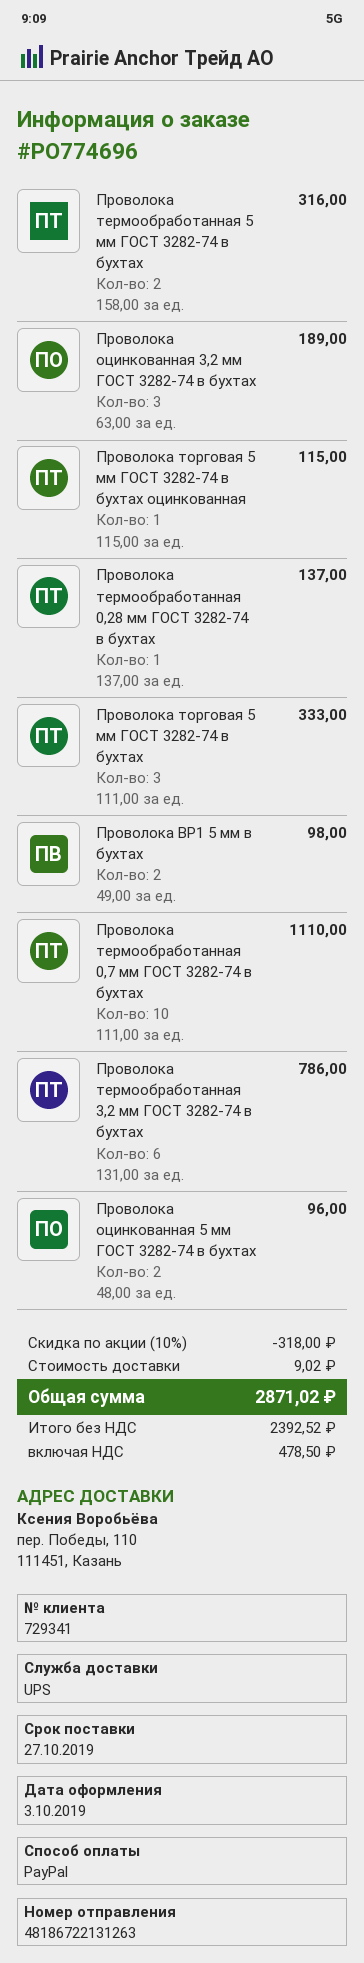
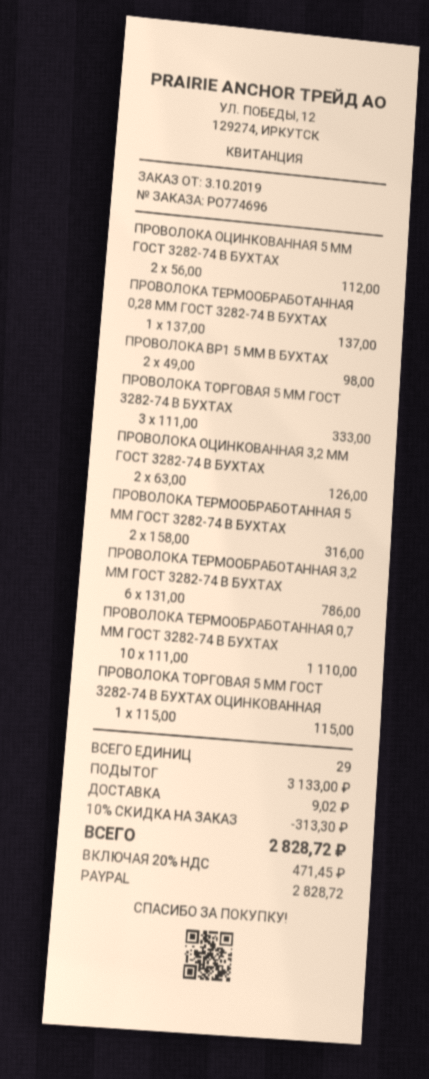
Проволока оцинкованная 3,2 мм ГОСТ 3282-74 в бухтах: 3 x 63.00 = 189.00 -> 2 x 63.00 = 126.00
Проволока оцинкованная 5 мм ГОСТ 3282-74 в бухтах: 2 x 48.00 = 96.00 -> 2 x 56.00 = 112.00
discount: 10% = 318.00 -> 10% = 313.30
tax: 478.50 -> 471.45
total: 2871.02 -> 2828.72

